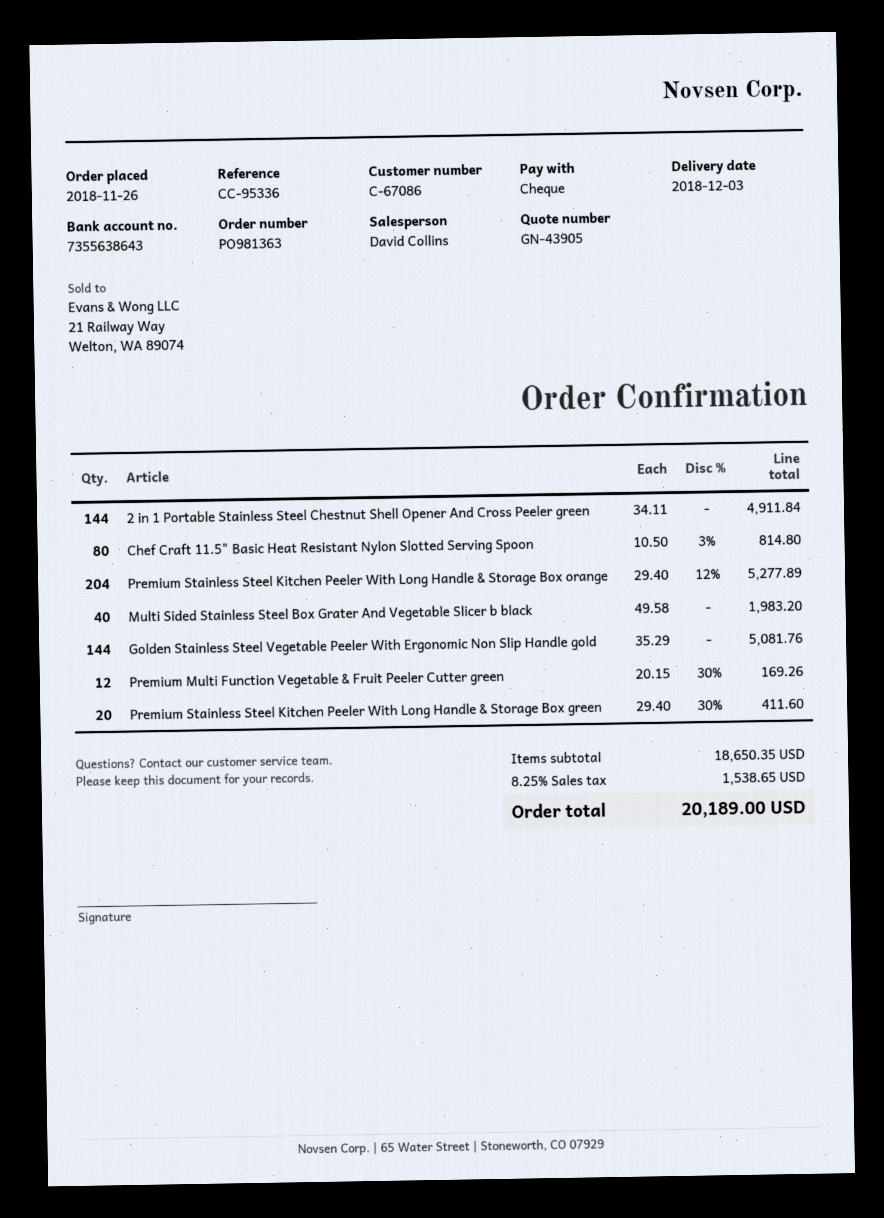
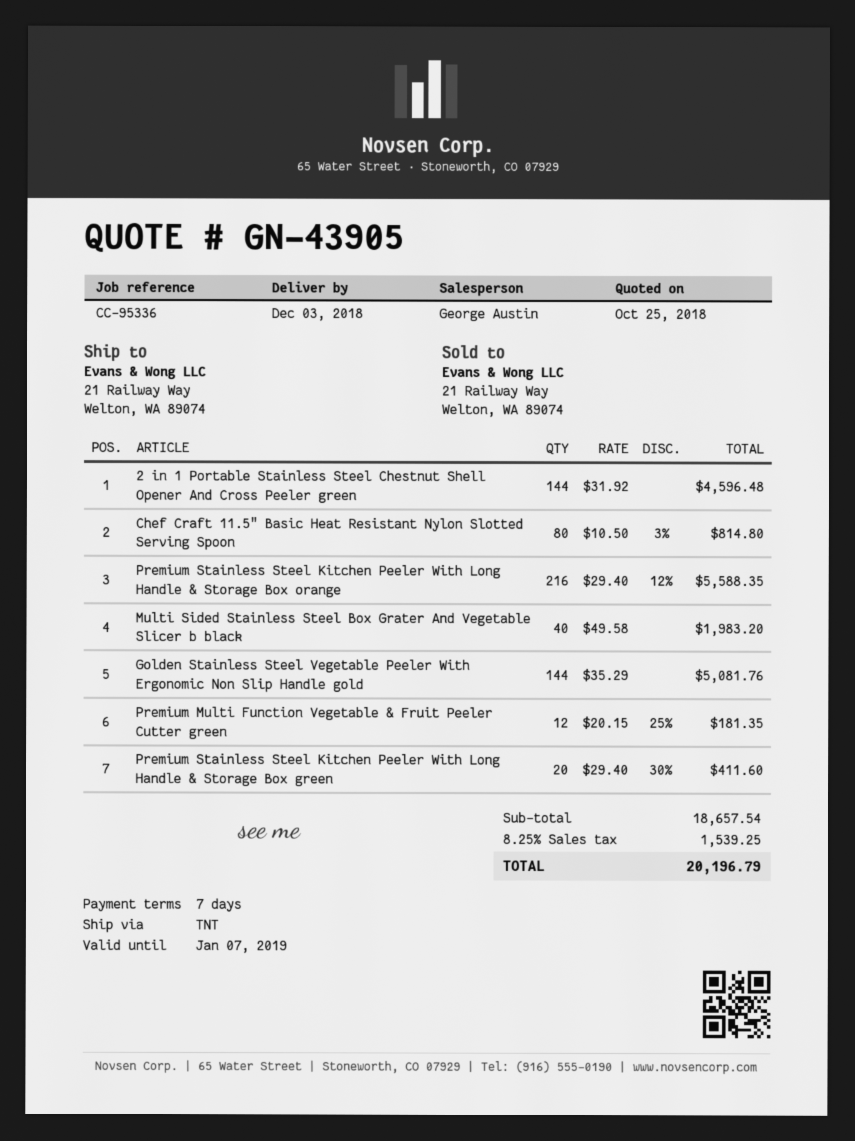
sales rep: David Collins -> George Austin
2 in 1 Portable Stainless Steel Chestnut Shell Opener And Cross Peeler green: 144 x 34.11 = 4911.84 -> 144 x 31.92 = 4596.48
Premium Stainless Steel Kitchen Peeler With Long Handle & Storage Box orange: 204 x 29.40 - 12% = 5277.89 -> 216 x 29.40 - 12% = 5588.35
Premium Multi Function Vegetable & Fruit Peeler Cutter green: 12 x 20.15 - 30% = 169.26 -> 12 x 20.15 - 25% = 181.35
subtotal: 18650.35 -> 18657.54
tax: 8.25% = 1538.65 -> 8.25% = 1539.25
total: 20189.00 -> 20196.79

